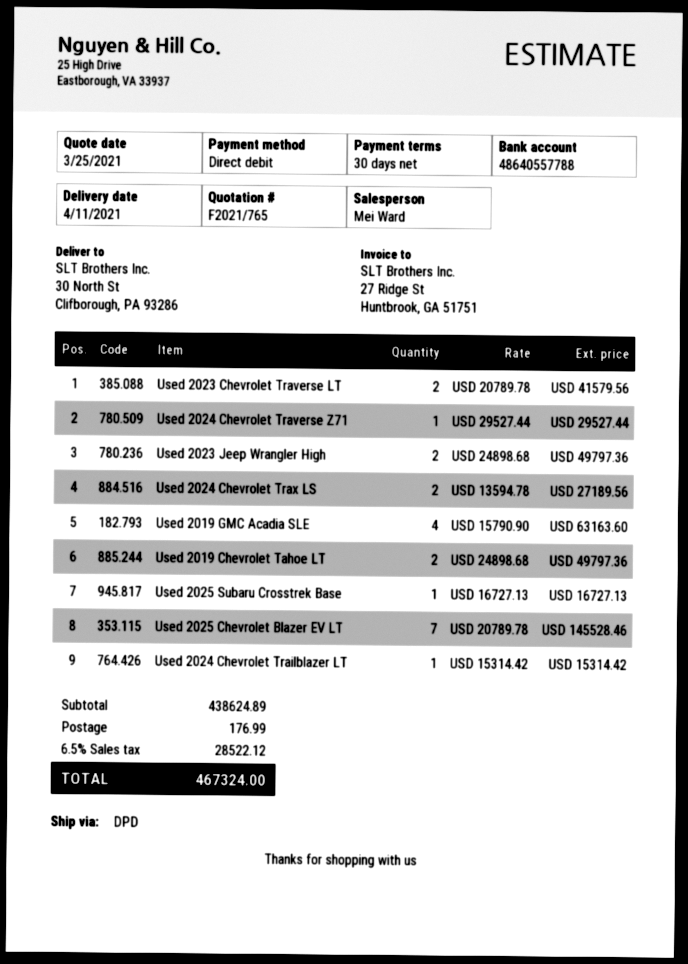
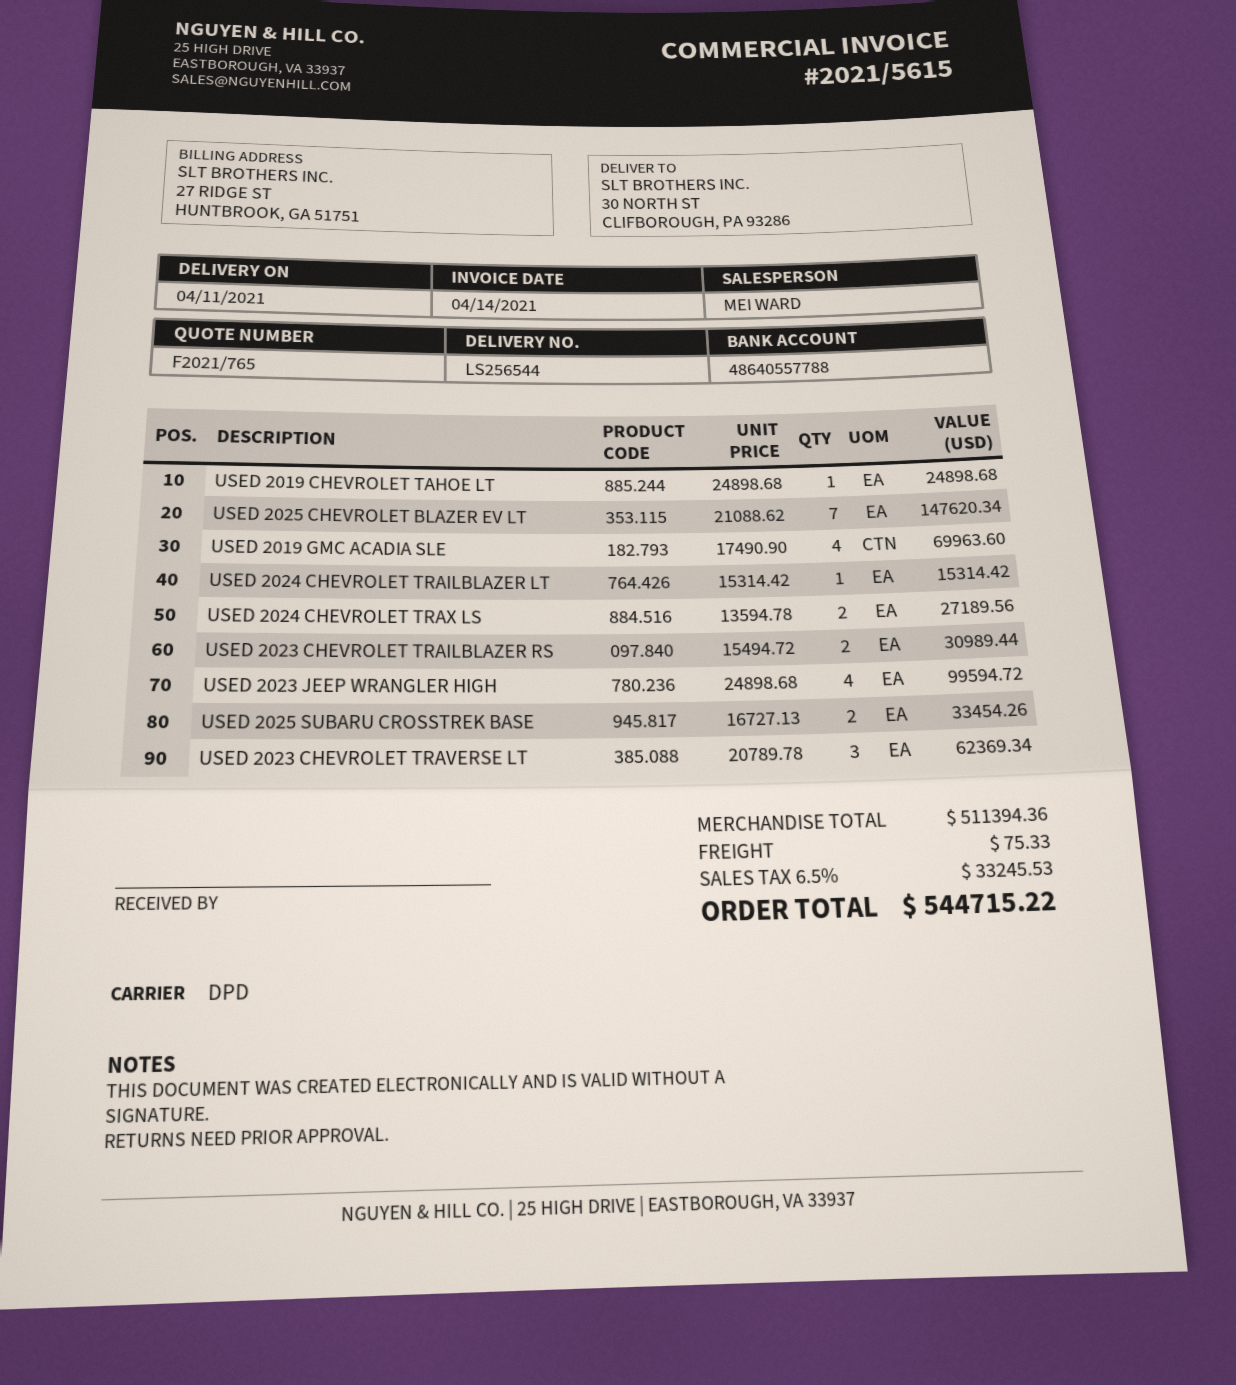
Used 2023 Chevrolet Traverse LT: 2 x 20789.78 = 41579.56 -> 3 x 20789.78 = 62369.34
Used 2024 Chevrolet Traverse Z71: 1 x 29527.44 = 29527.44 -> none
Used 2023 Jeep Wrangler High: 2 x 24898.68 = 49797.36 -> 4 x 24898.68 = 99594.72
Used 2019 GMC Acadia SLE: 4 x 15790.90 = 63163.60 -> 4 x 17490.90 = 69963.60
Used 2019 Chevrolet Tahoe LT: 2 x 24898.68 = 49797.36 -> 1 x 24898.68 = 24898.68
Used 2025 Subaru Crosstrek Base: 1 x 16727.13 = 16727.13 -> 2 x 16727.13 = 33454.26
Used 2025 Chevrolet Blazer EV LT: 7 x 20789.78 = 145528.46 -> 7 x 21088.62 = 147620.34
USED 2023 CHEVROLET TRAILBLAZER RS: none -> 2 x 15494.72 = 30989.44
subtotal: 438624.89 -> 511394.36
shipping: 176.99 -> 75.33
tax: 6.5% = 28522.12 -> 6.5% = 33245.53
total: 467324.00 -> 544715.22

